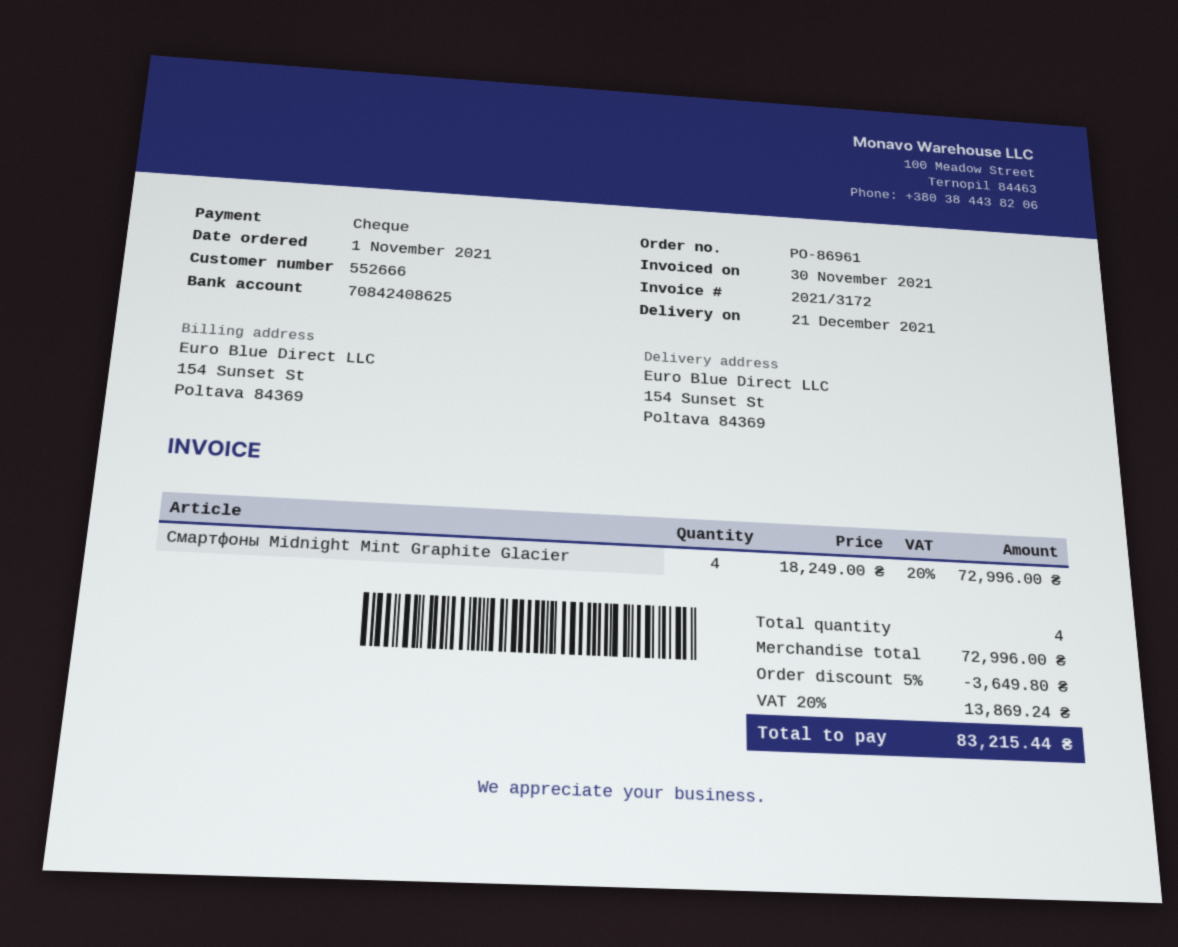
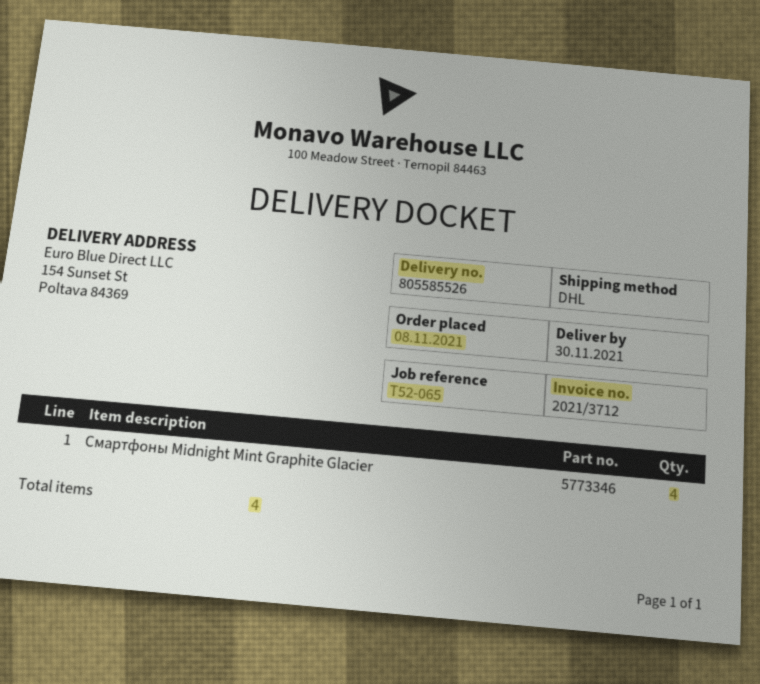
order date: 2021-11-01 -> 2021-11-08
delivery date: 2021-12-21 -> 2021-11-30
invoice number: 2021/3172 -> 2021/3712

